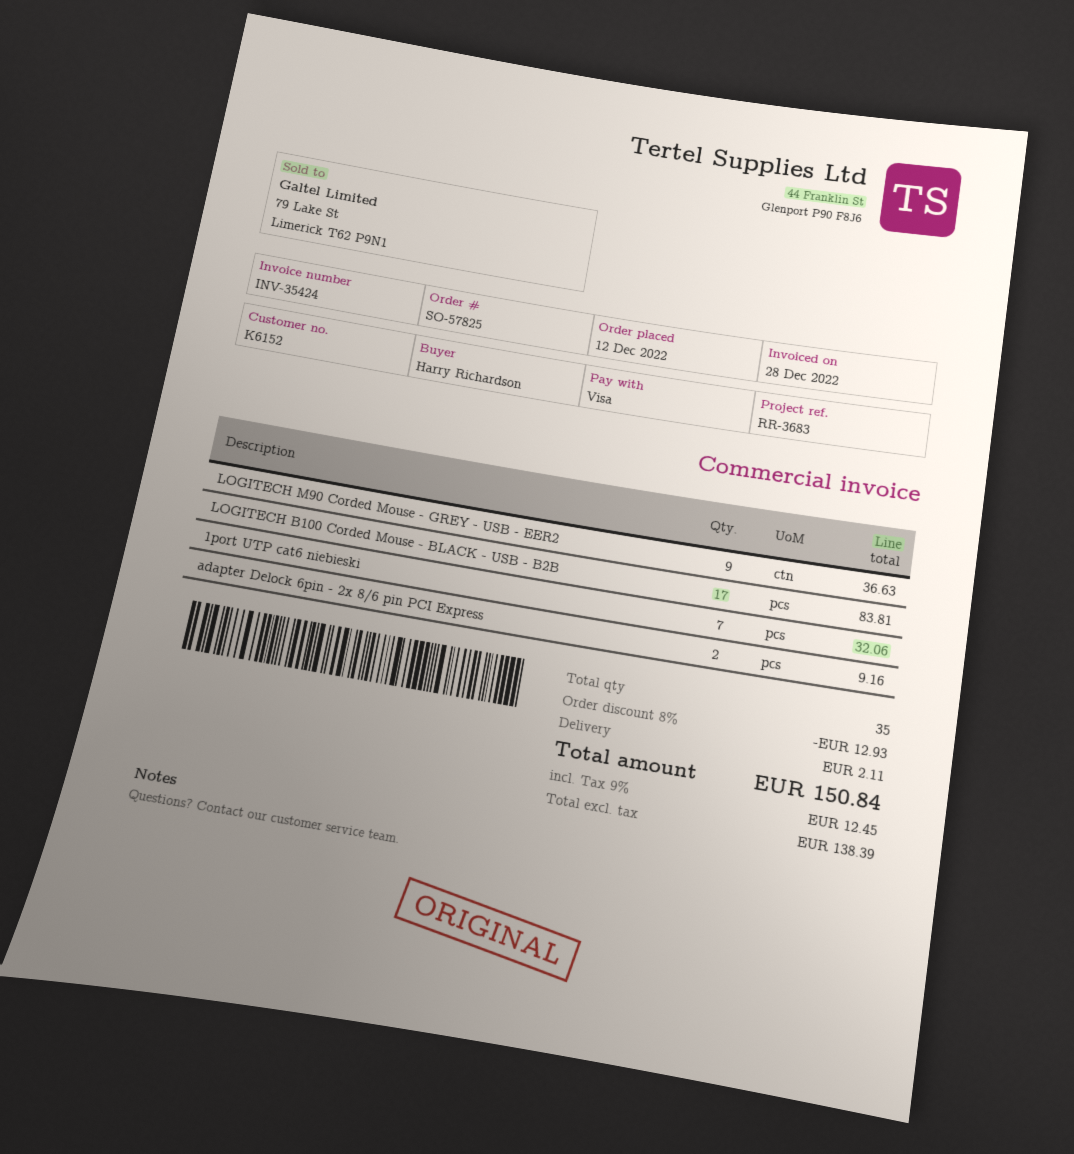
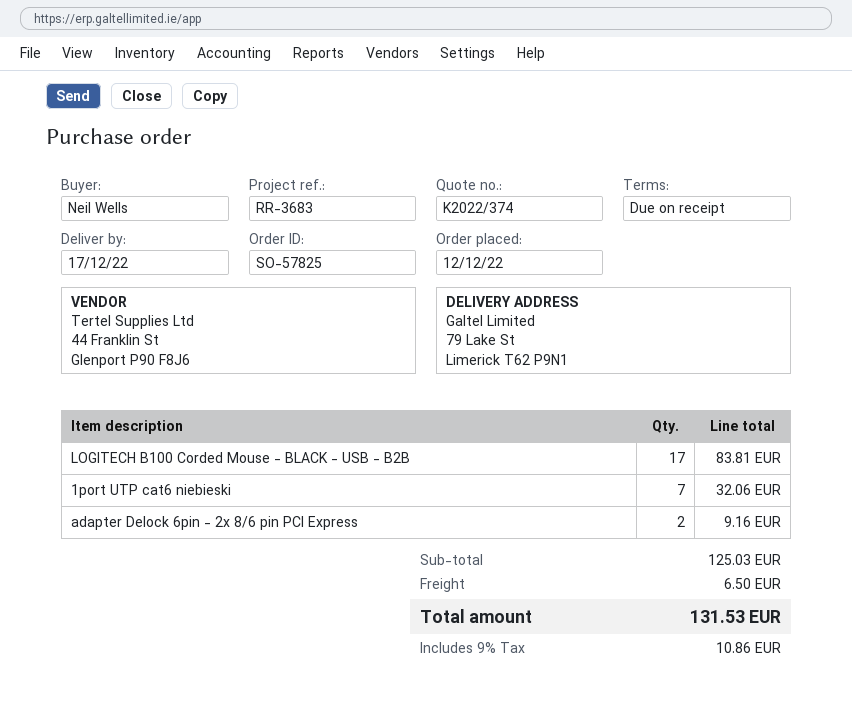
ordered by: Harry Richardson -> Neil Wells
LOGITECH M90 Corded Mouse - GREY - USB - EER2: 9 for 36.63 -> none
discount: 8% = 12.93 -> none
shipping: 2.11 -> 6.50
tax: 9% = 12.45 -> 9% = 10.86
total: 150.84 -> 131.53

